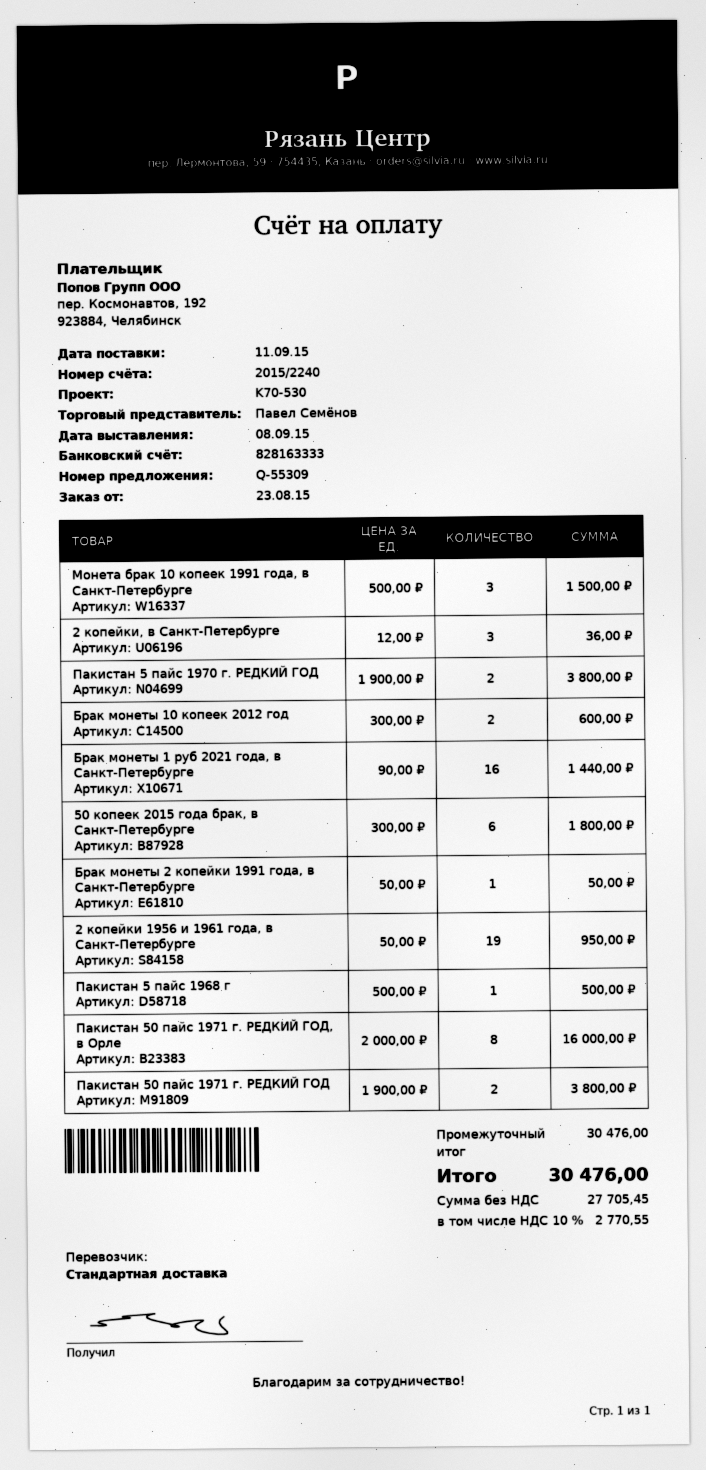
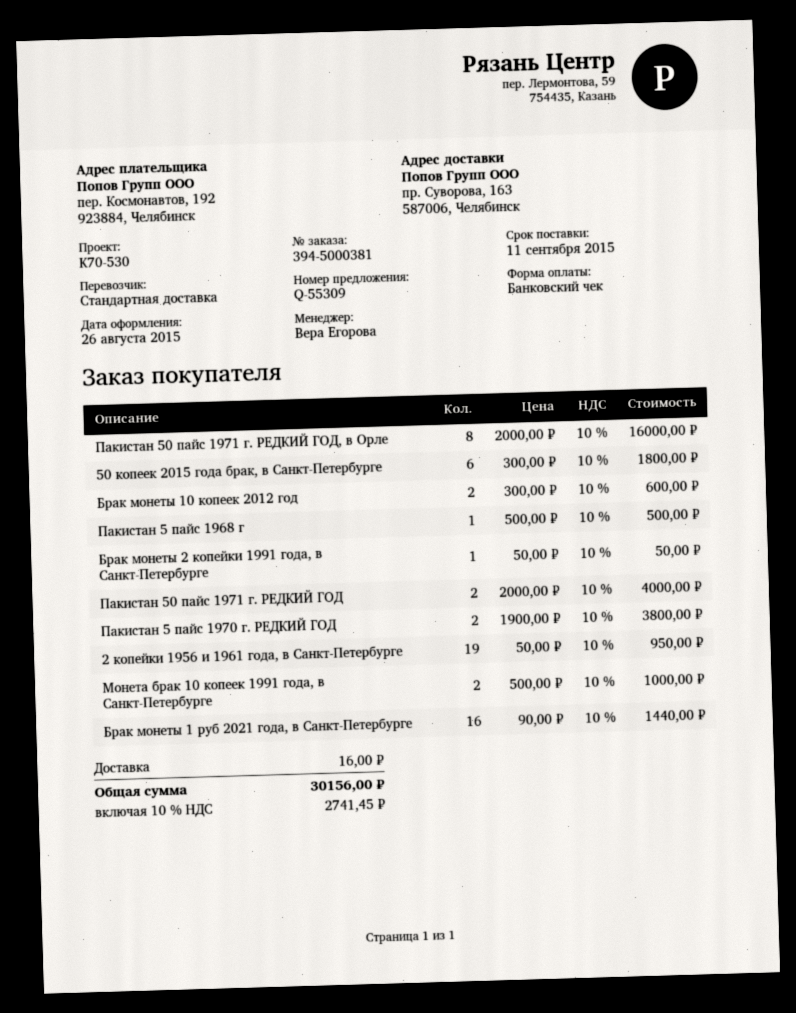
order date: 2015-08-23 -> 2015-08-26
sales rep: Павел Семёнов -> Вера Егорова
Монета брак 10 копеек 1991 года, в Санкт-Петербурге: 3 x 500.00 = 1500.00 -> 2 x 500.00 = 1000.00
2 копейки, в Санкт-Петербурге: 3 x 12.00 = 36.00 -> none
Пакистан 50 пайс 1971 г. РЕДКИЙ ГОД: 2 x 1900.00 = 3800.00 -> 2 x 2000.00 = 4000.00
shipping: none -> 16.00
tax: 10% = 2770.55 -> 10% = 2741.45
total: 30476.00 -> 30156.00

